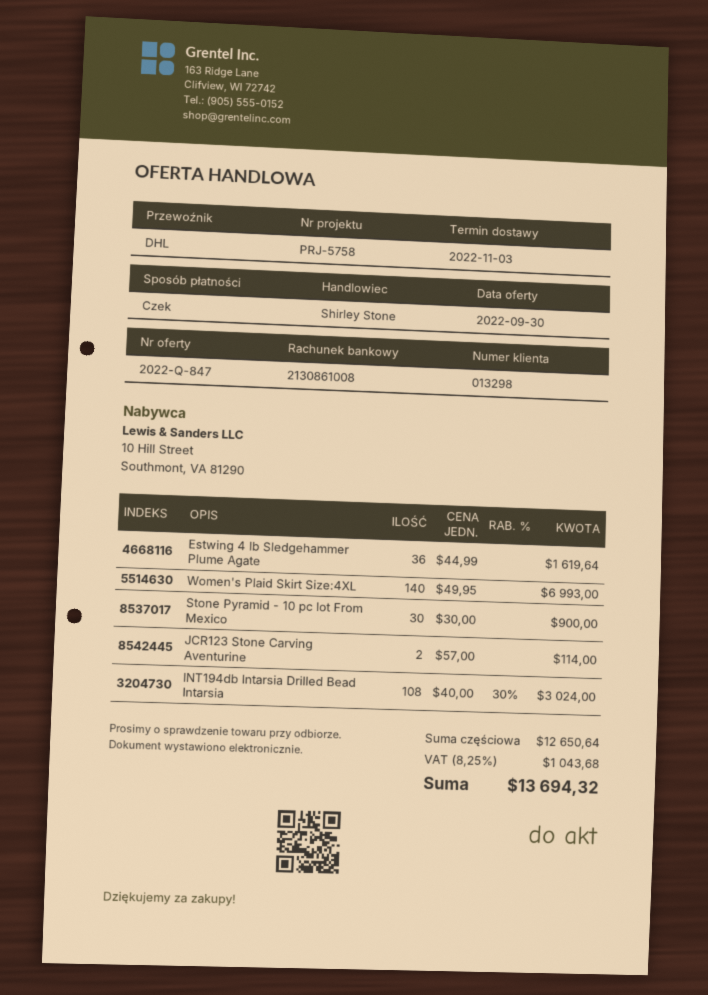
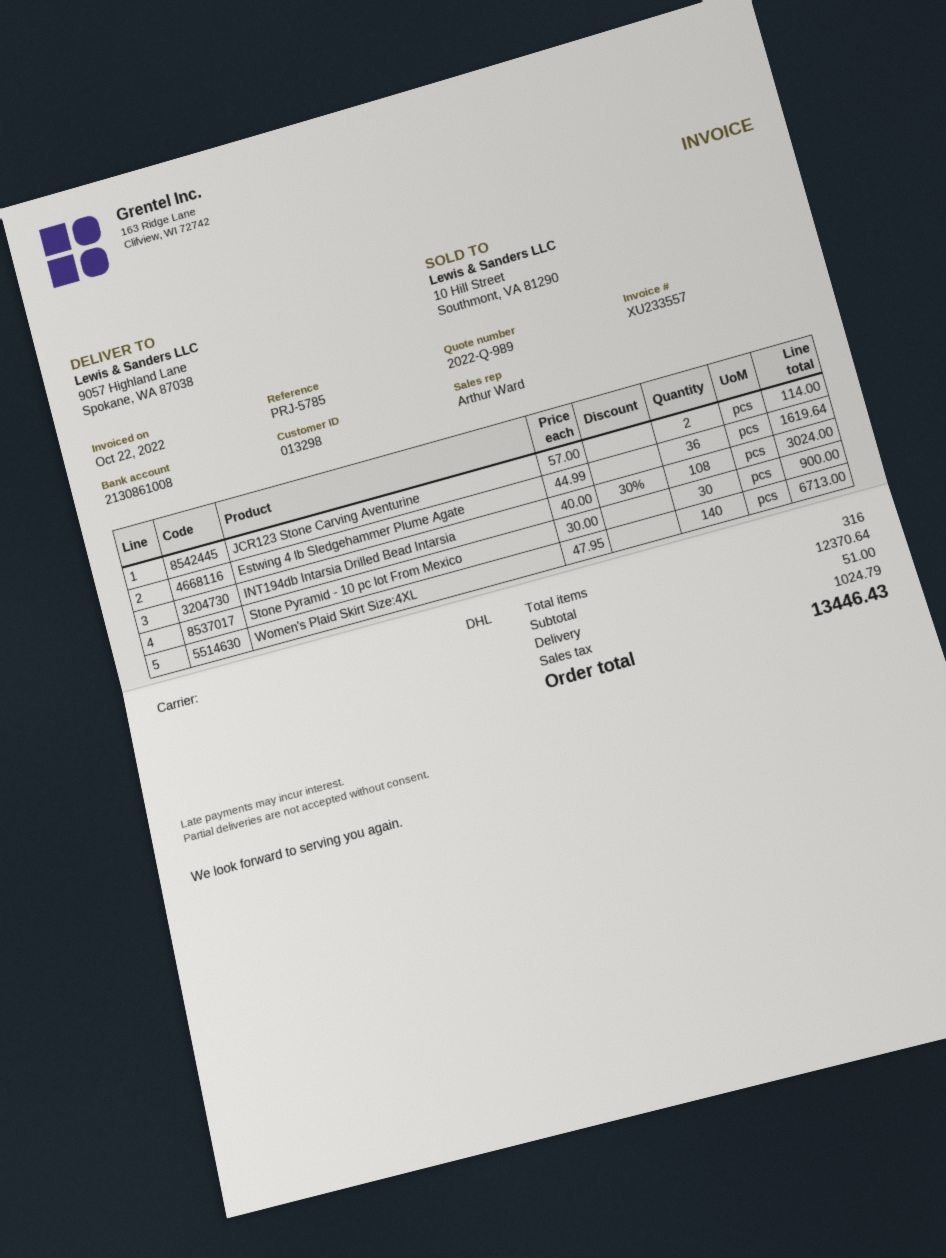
quote number: 2022-Q-847 -> 2022-Q-989
reference: PRJ-5758 -> PRJ-5785
sales rep: Shirley Stone -> Arthur Ward
Women's Plaid Skirt Size:4XL: 140 x 49.95 = 6993.00 -> 140 x 47.95 = 6713.00
subtotal: 12650.64 -> 12370.64
shipping: none -> 51.00
tax: 1043.68 -> 1024.79
total: 13694.32 -> 13446.43

